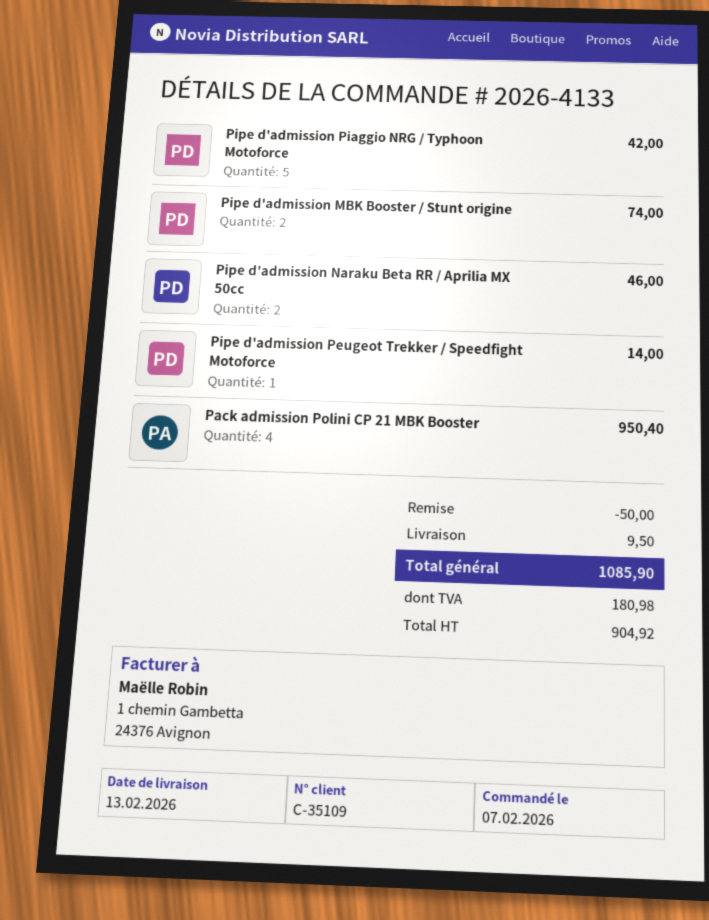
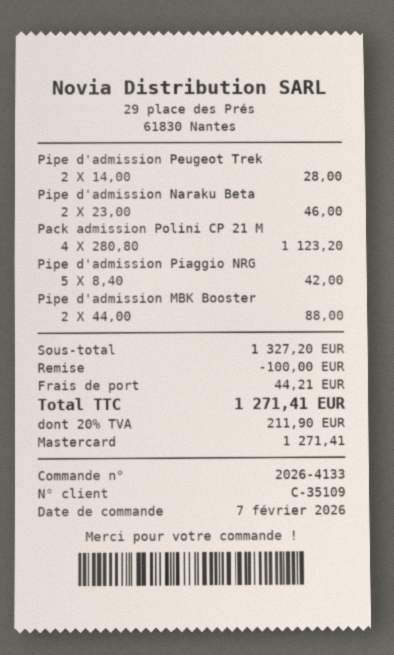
Pipe d'admission MBK Booster / Stunt origine: 2 for 74.00 -> 2 for 88.00
Pipe d'admission Peugeot Trekker / Speedfight Motoforce: 1 for 14.00 -> 2 for 28.00
Pack admission Polini CP 21 MBK Booster: 4 for 950.40 -> 4 for 1123.20
discount: 50.00 -> 100.00
shipping: 9.50 -> 44.21
tax: 180.98 -> 211.90
total: 1085.90 -> 1271.41

